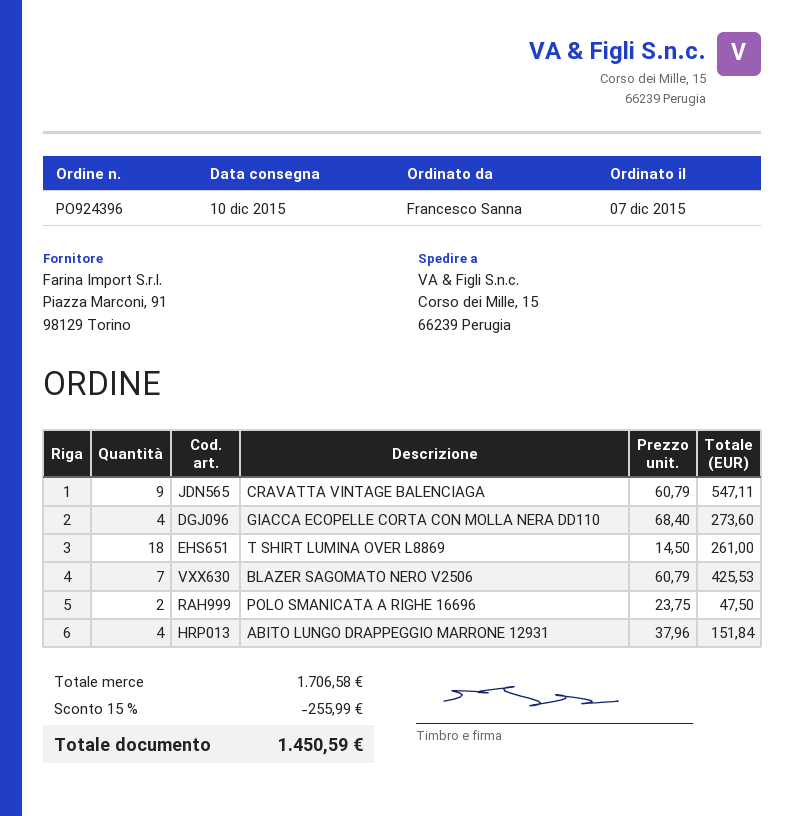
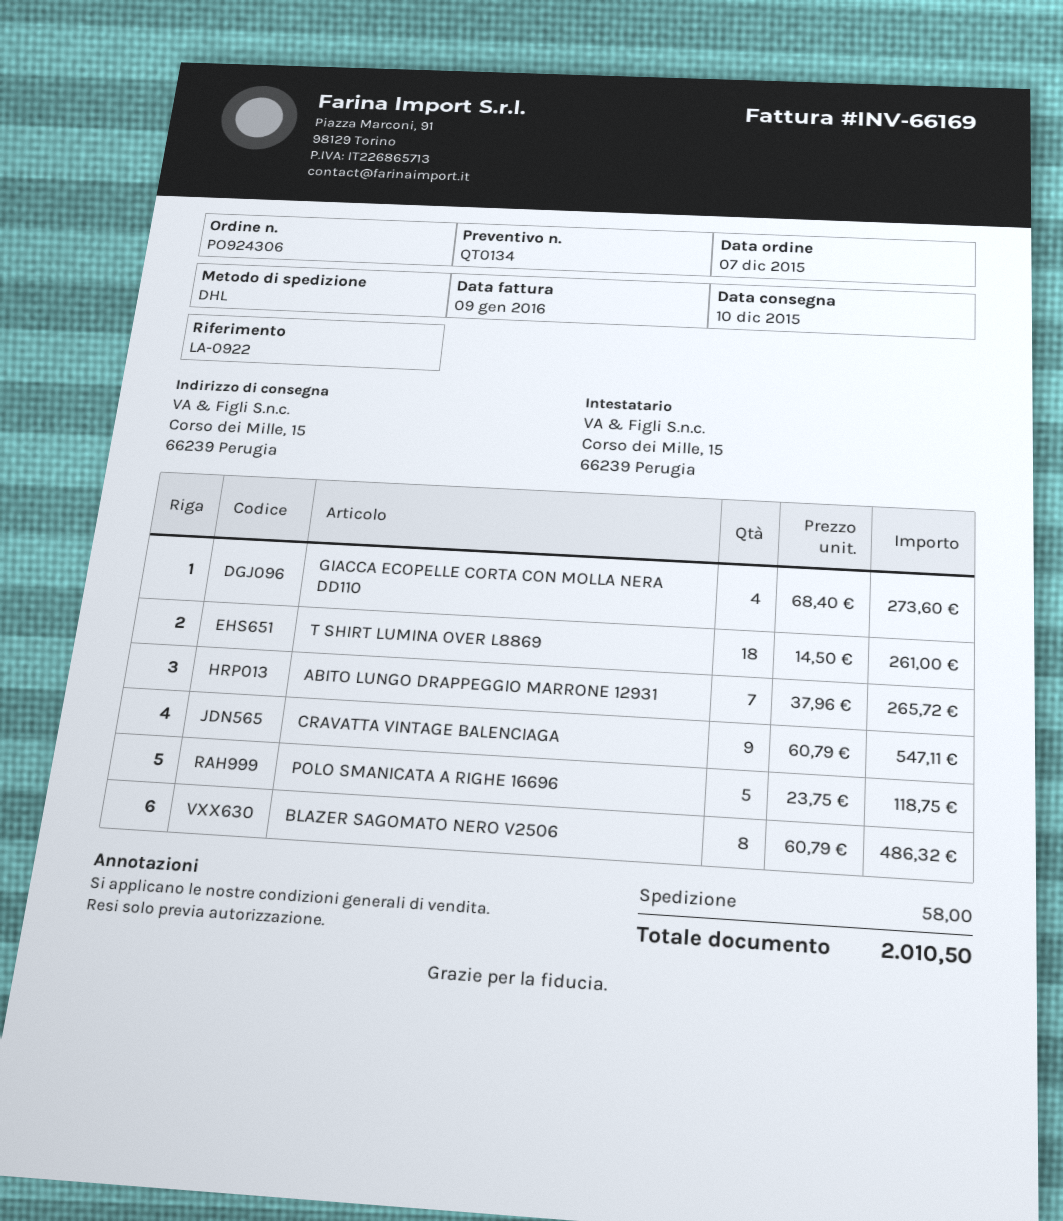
order number: PO924396 -> PO924306
BLAZER SAGOMATO NERO V2506: 7 x 60.79 = 425.53 -> 8 x 60.79 = 486.32
POLO SMANICATA A RIGHE 16696: 2 x 23.75 = 47.50 -> 5 x 23.75 = 118.75
ABITO LUNGO DRAPPEGGIO MARRONE 12931: 4 x 37.96 = 151.84 -> 7 x 37.96 = 265.72
discount: 15% = 255.99 -> none
shipping: none -> 58.00
total: 1450.59 -> 2010.50

